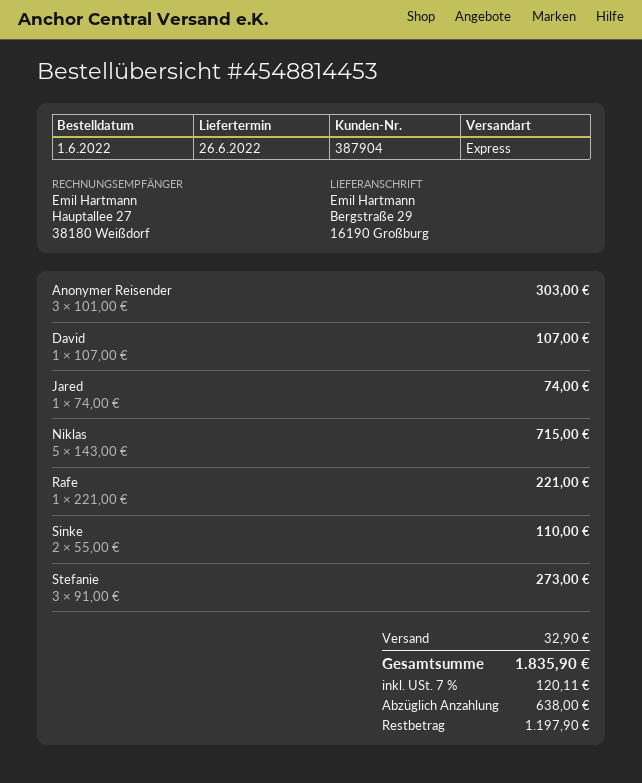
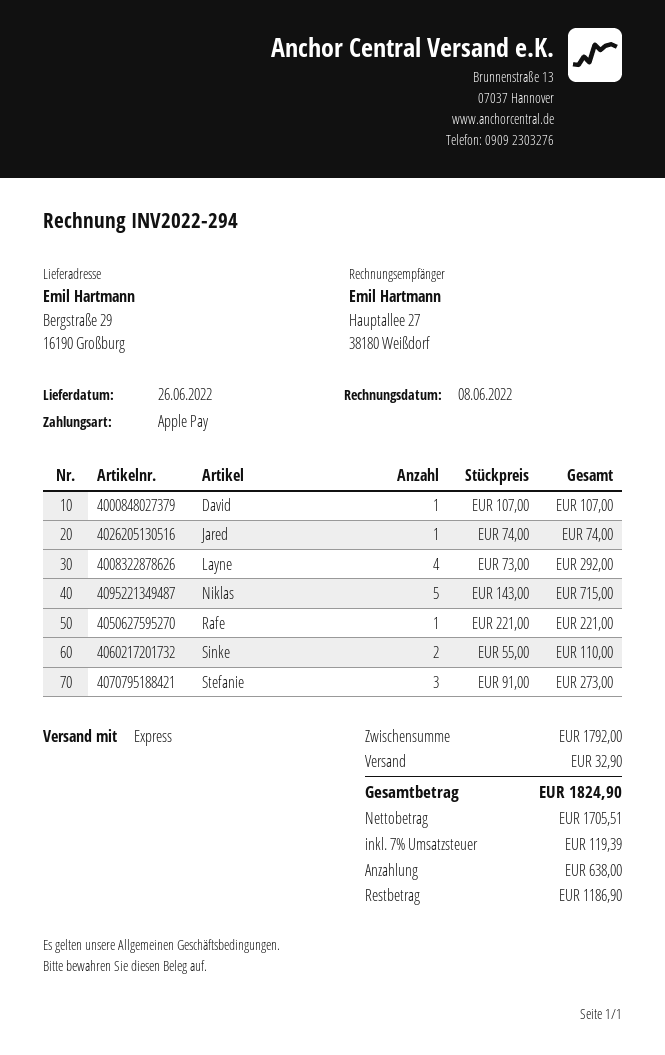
Anonymer Reisender: 3 x 101.00 = 303.00 -> none
Layne: none -> 4 x 73.00 = 292.00
tax: 7% = 120.11 -> 7% = 119.39
total: 1835.90 -> 1824.90
balance: 1197.90 -> 1186.90

